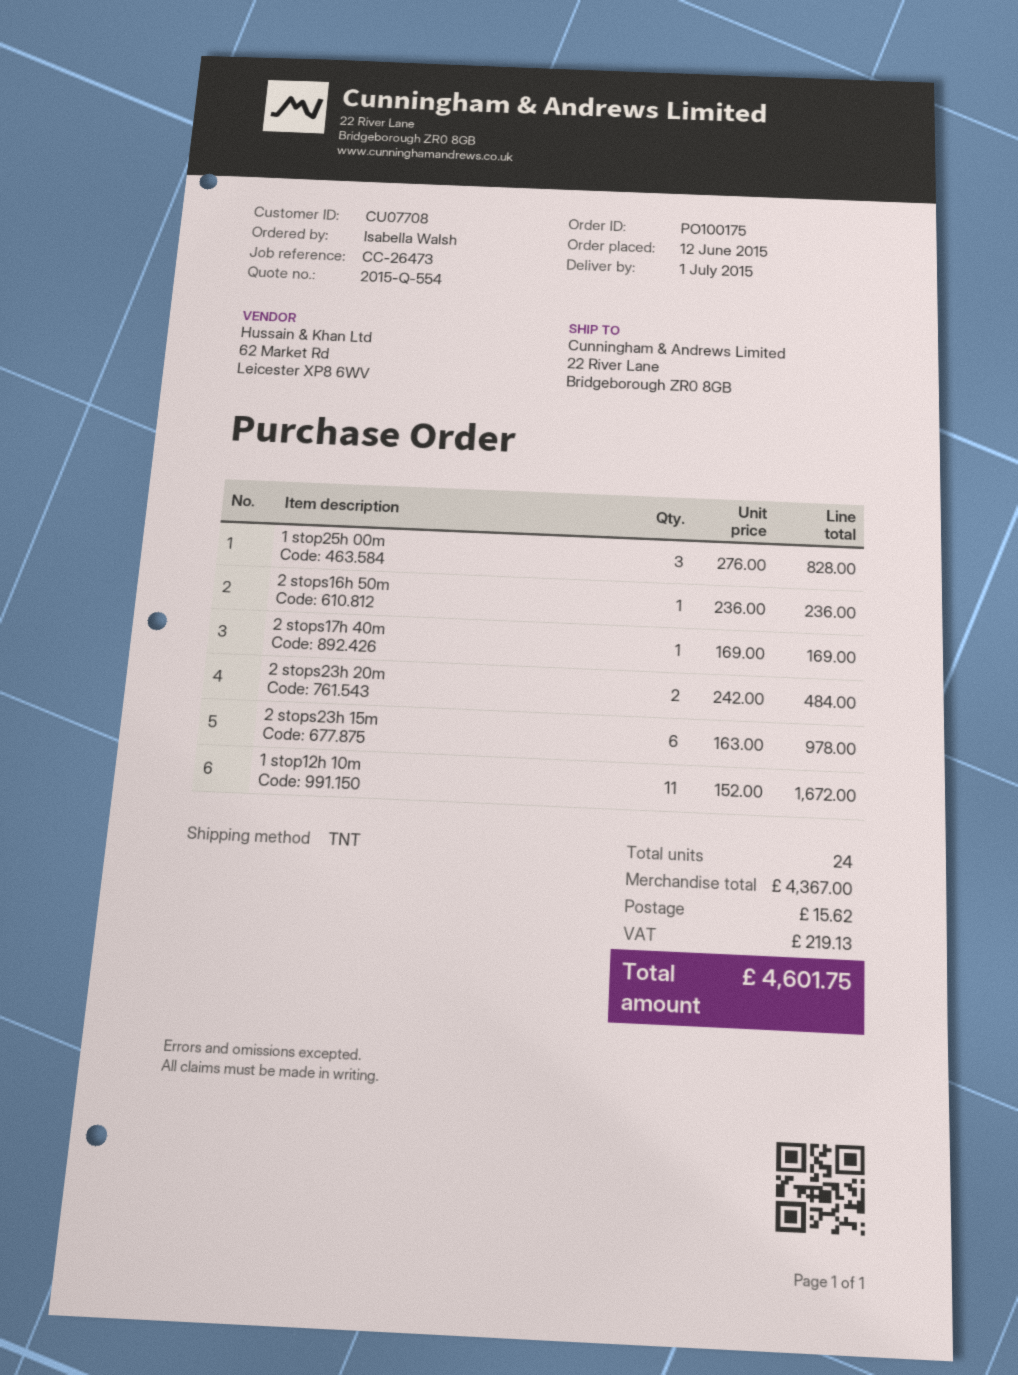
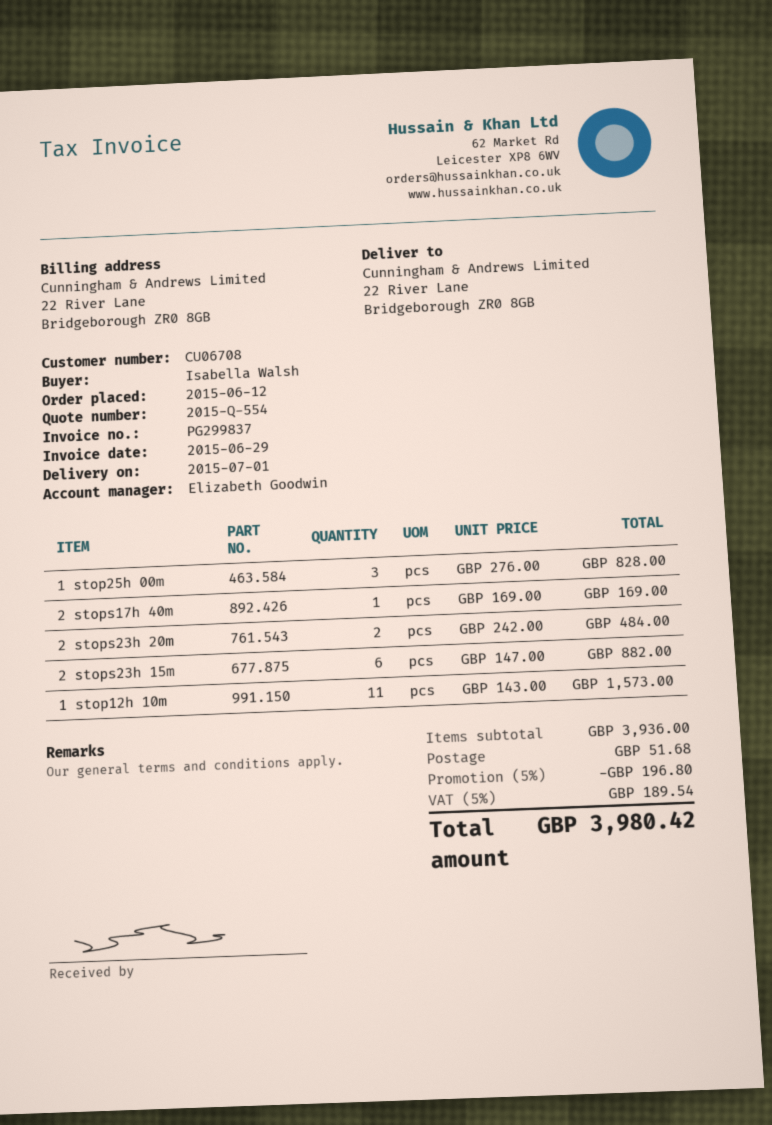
customer number: CU07708 -> CU06708
2 stops16h 50m: 1 x 236.00 = 236.00 -> none
2 stops23h 15m: 6 x 163.00 = 978.00 -> 6 x 147.00 = 882.00
1 stop12h 10m: 11 x 152.00 = 1672.00 -> 11 x 143.00 = 1573.00
subtotal: 4367.00 -> 3936.00
discount: none -> 5% = 196.80
shipping: 15.62 -> 51.68
tax: 219.13 -> 189.54
total: 4601.75 -> 3980.42

